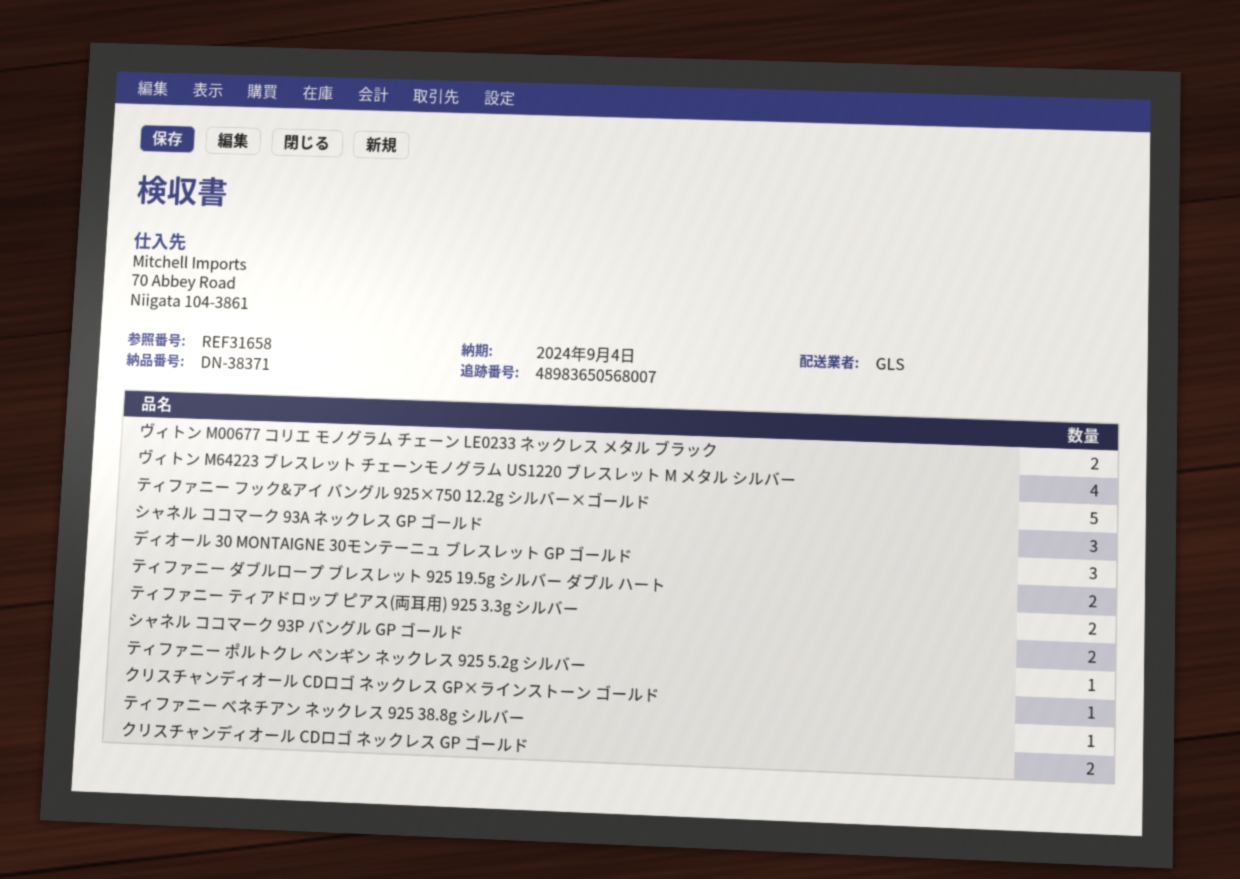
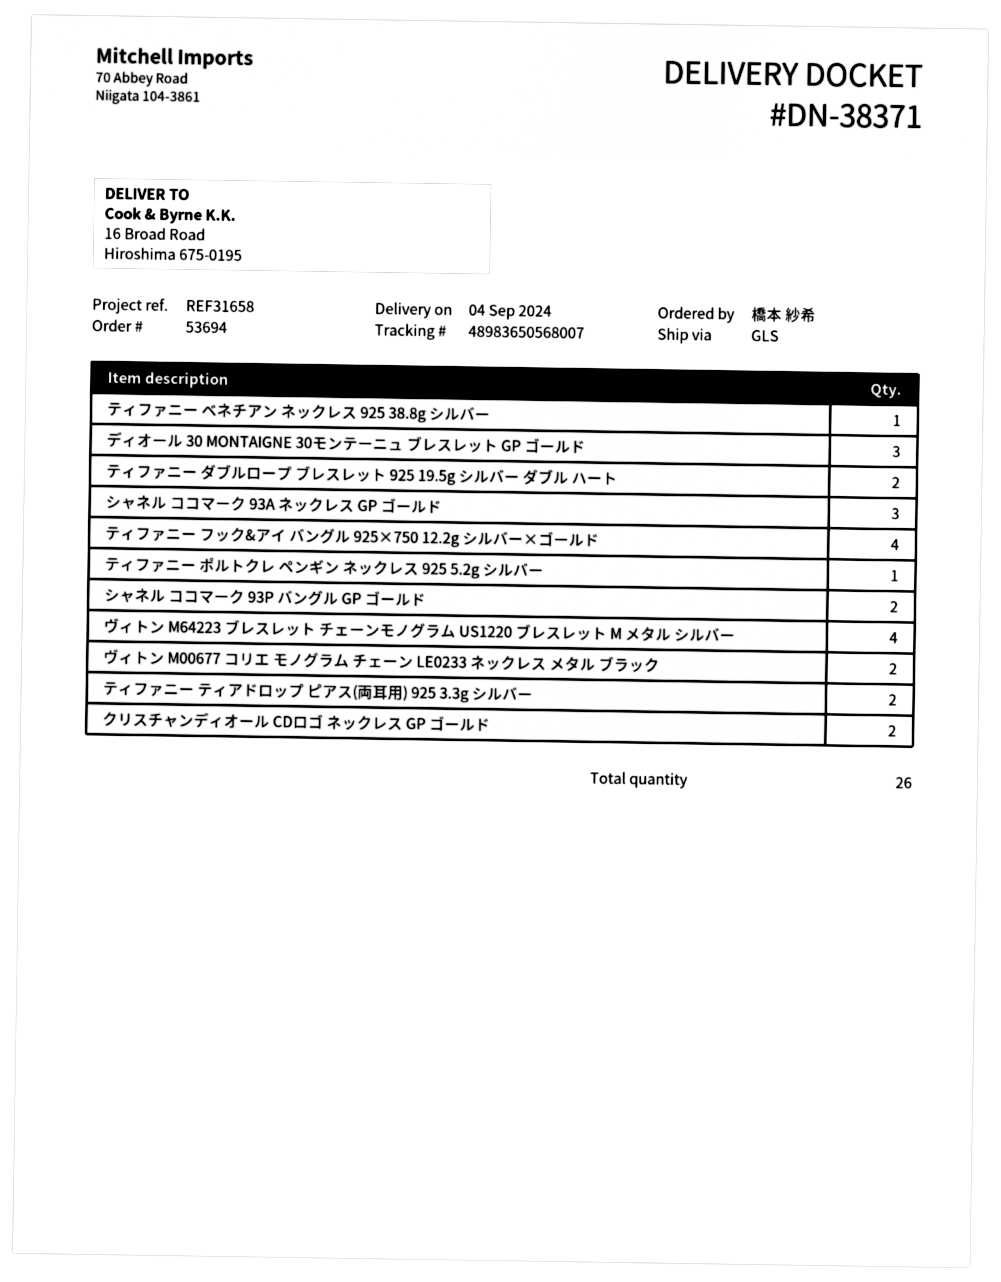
ティファニー フック&アイ バングル 925×750 12.2g シルバー×ゴールド: 5 -> 4
クリスチャンディオール CDロゴ ネックレス GP×ラインストーン ゴールド: 1 -> none

